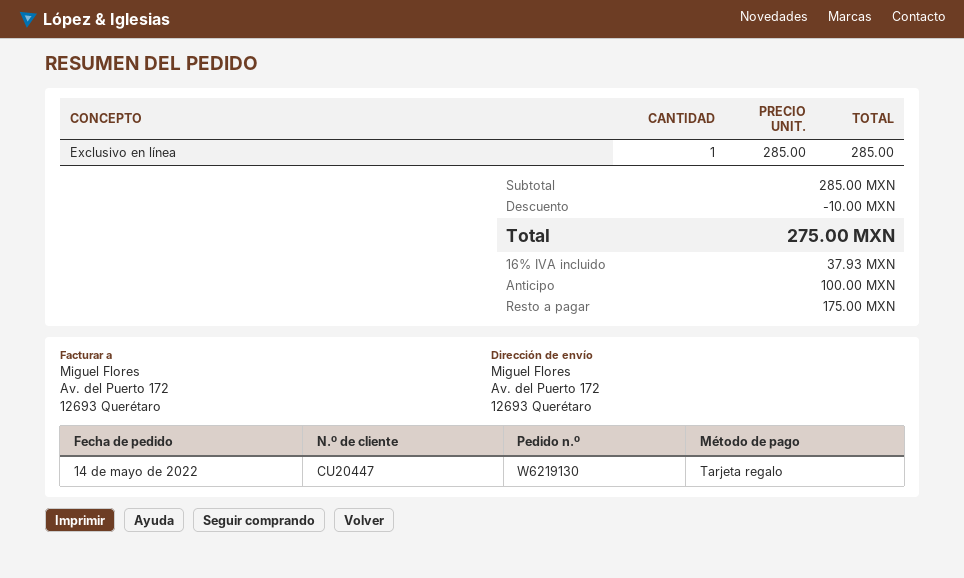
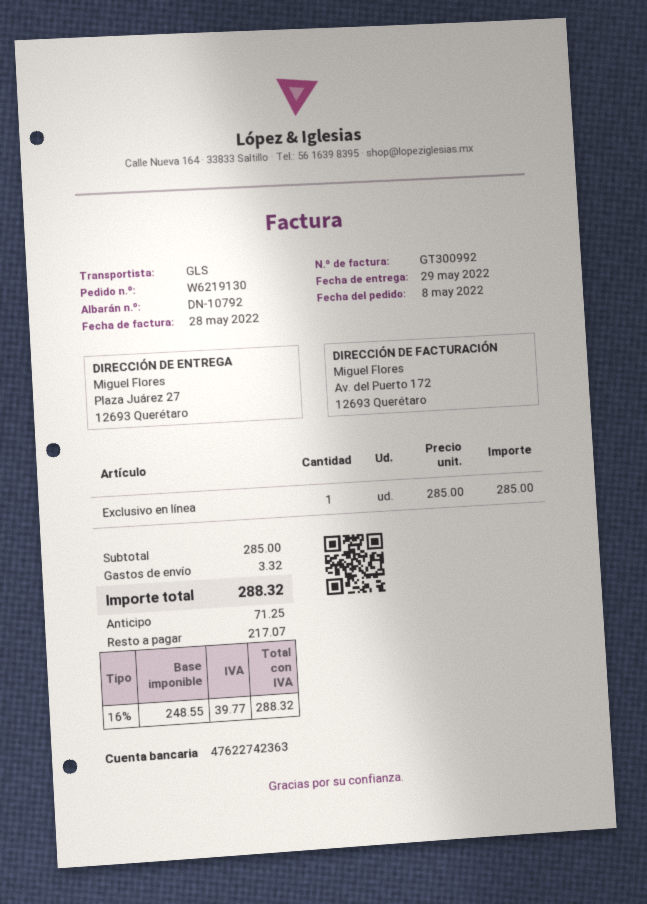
order date: 2022-05-14 -> 2022-05-08
ship to: Av. del Puerto 172, 12693 Querétaro -> Plaza Juárez 27, 12693 Querétaro
discount: 10.00 -> none
shipping: none -> 3.32
tax: 16% = 37.93 -> 16% = 39.77
total: 275.00 -> 288.32
deposit: 100.00 -> 71.25
balance: 175.00 -> 217.07

